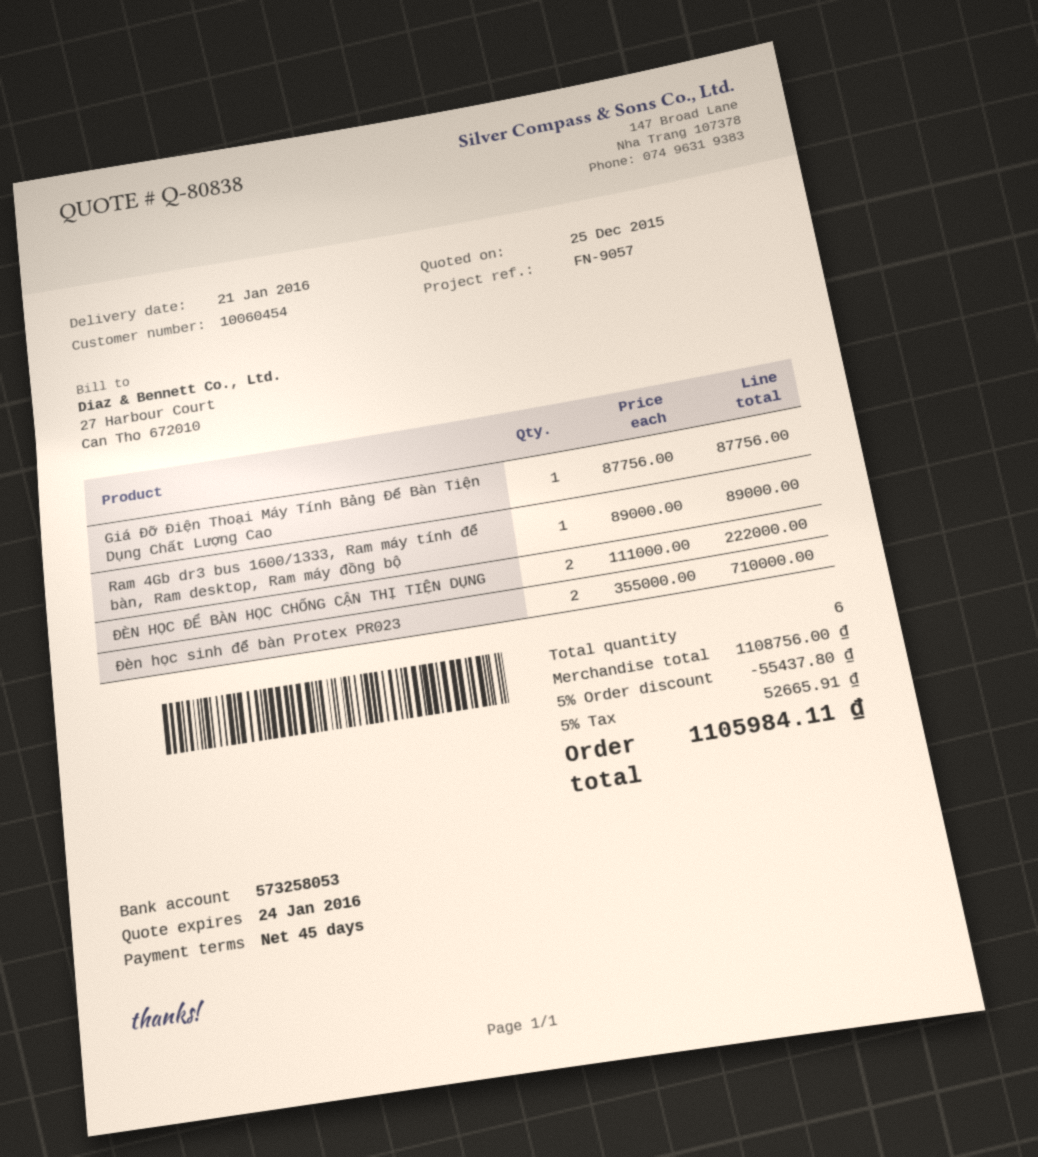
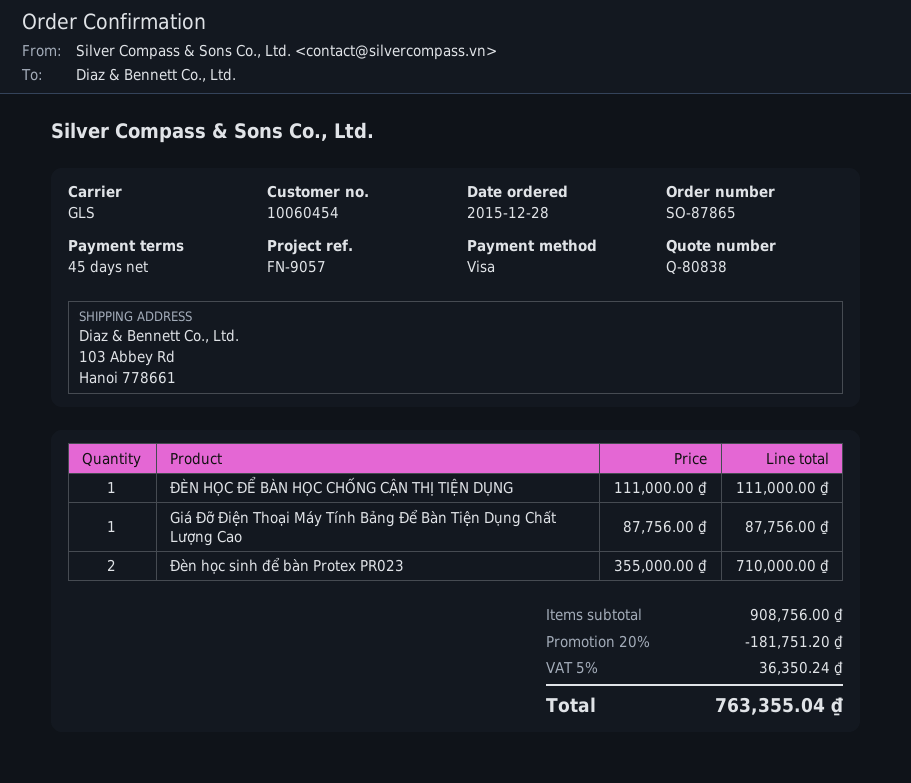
Ram 4Gb dr3 bus 1600/1333, Ram máy tính để bàn, Ram desktop, Ram máy đồng bộ: 1 x 89000.00 = 89000.00 -> none
ĐÈN HỌC ĐỂ BÀN HỌC CHỐNG CẬN THỊ TIỆN DỤNG: 2 x 111000.00 = 222000.00 -> 1 x 111000.00 = 111000.00
subtotal: 1108756.00 -> 908756.00
discount: 5% = 55437.80 -> 20% = 181751.20
tax: 5% = 52665.91 -> 5% = 36350.24
total: 1105984.11 -> 763355.04

